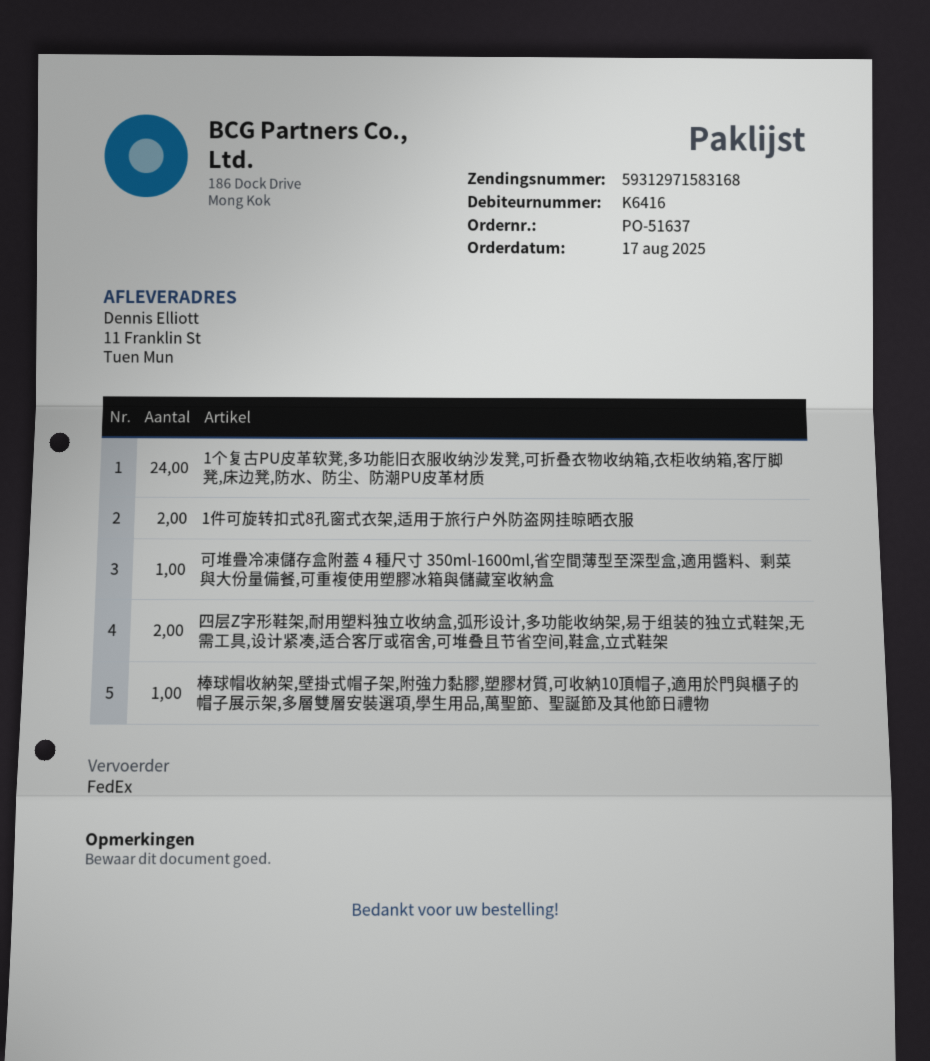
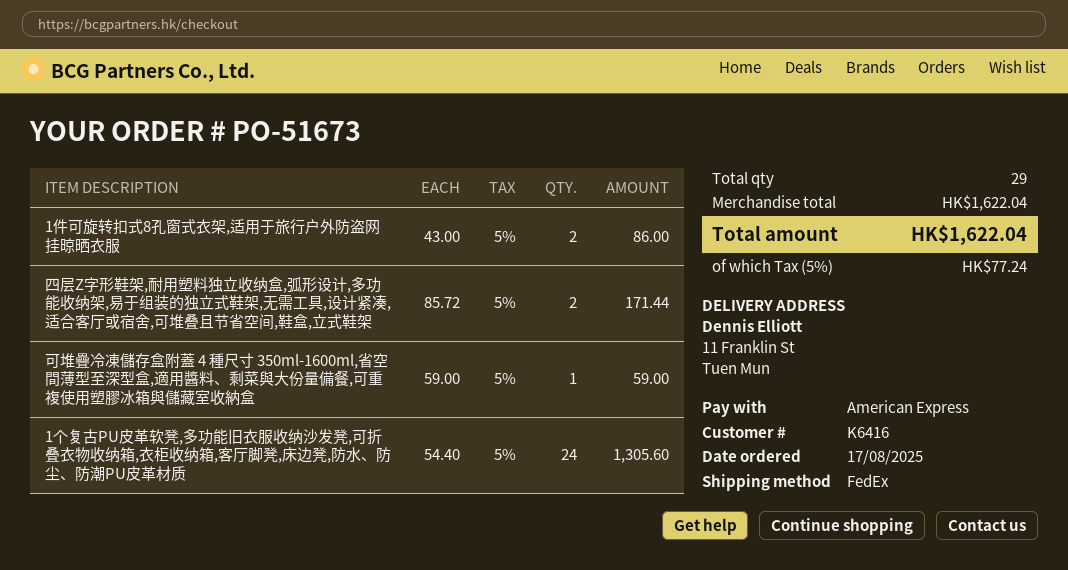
order number: PO-51637 -> PO-51673
棒球帽收納架,壁掛式帽子架,附強力黏膠,塑膠材質,可收納10頂帽子,適用於門與櫃子的帽子展示架,多層雙層安裝選項,學生用品,萬聖節、聖誕節及其他節日禮物: 1 -> none

